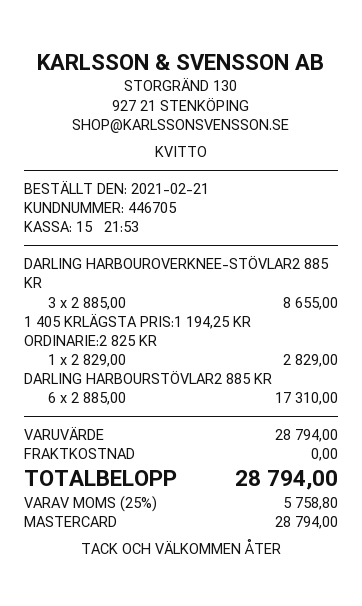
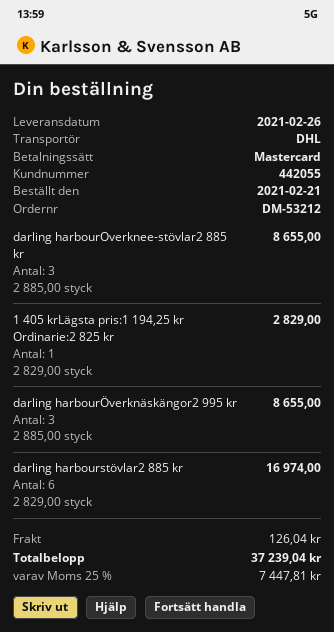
customer number: 446705 -> 442055
DARLING HARBOURSTÖVLAR2 885 KR: 6 x 2885.00 = 17310.00 -> 6 x 2829.00 = 16974.00
darling harbourÖverknäskängor2 995 kr: none -> 3 x 2885.00 = 8655.00
shipping: 0.00 -> 126.04
tax: 25% = 5758.80 -> 25% = 7447.81
total: 28794.00 -> 37239.04

